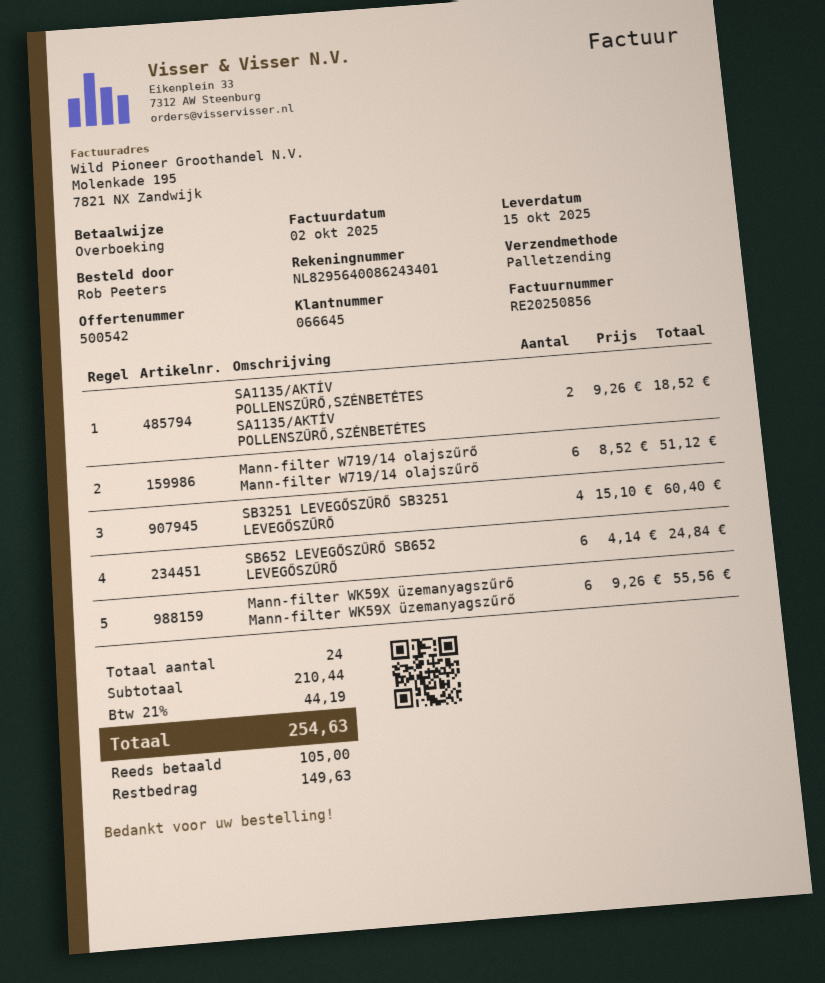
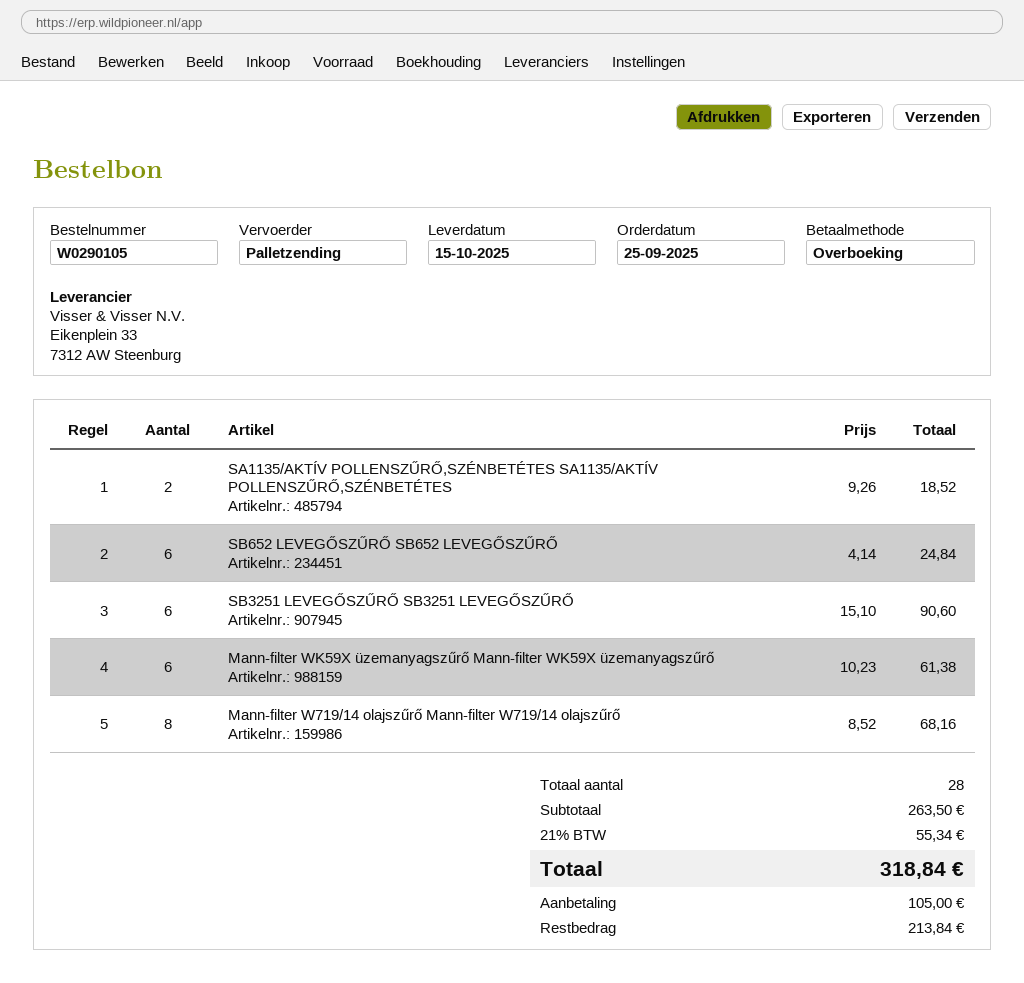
Mann-filter W719/14 olajszűrő Mann-filter W719/14 olajszűrő: 6 x 8.52 = 51.12 -> 8 x 8.52 = 68.16
SB3251 LEVEGŐSZŰRŐ SB3251 LEVEGŐSZŰRŐ: 4 x 15.10 = 60.40 -> 6 x 15.10 = 90.60
Mann-filter WK59X üzemanyagszűrő Mann-filter WK59X üzemanyagszűrő: 6 x 9.26 = 55.56 -> 6 x 10.23 = 61.38
total quantity: 24 -> 28
subtotal: 210.44 -> 263.50
tax: 21% = 44.19 -> 21% = 55.34
total: 254.63 -> 318.84
balance: 149.63 -> 213.84

